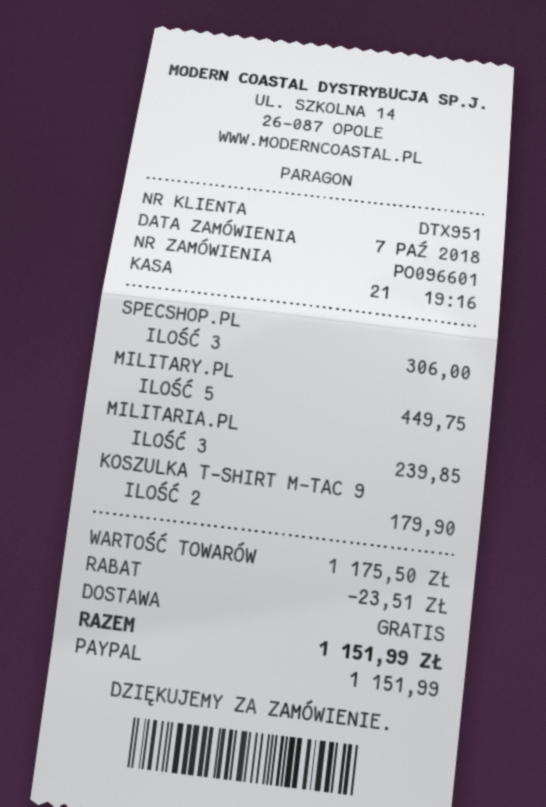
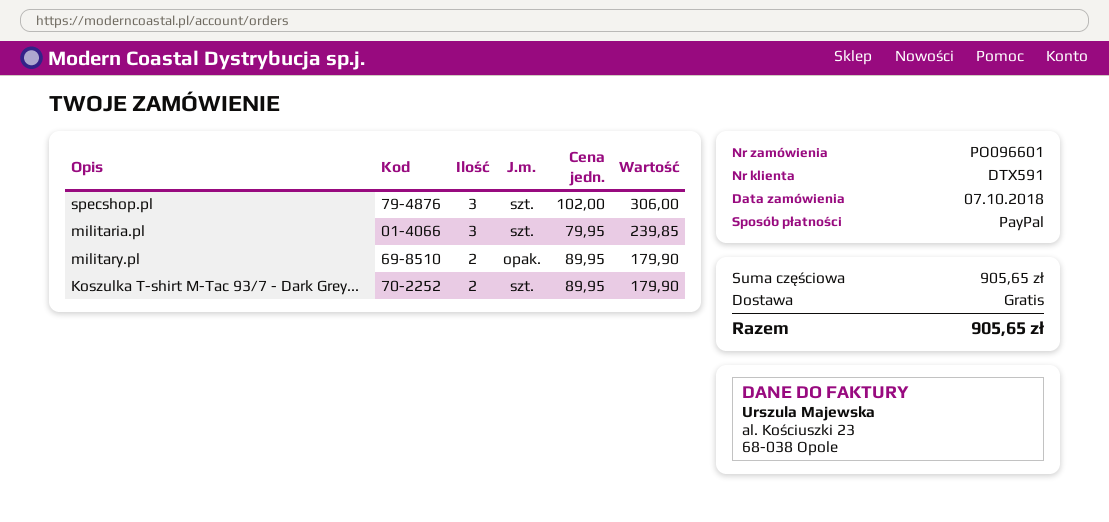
customer number: DTX951 -> DTX591
MILITARY.PL: 5 for 449.75 -> 2 for 179.90
subtotal: 1175.50 -> 905.65
discount: 23.51 -> none
total: 1151.99 -> 905.65

